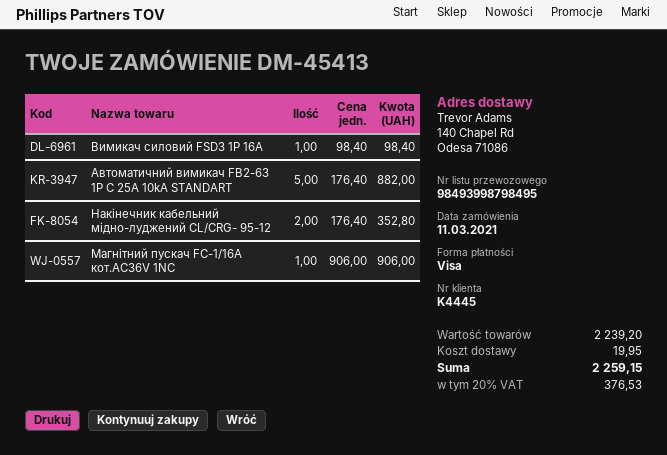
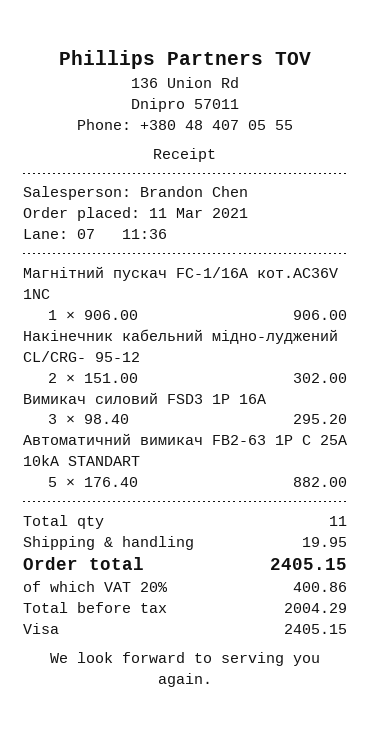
Вимикач силовий FSD3 1P 16A: 1 x 98.40 = 98.40 -> 3 x 98.40 = 295.20
Накінечник кабельний мідно-луджений CL/CRG- 95-12: 2 x 176.40 = 352.80 -> 2 x 151.00 = 302.00
tax: 20% = 376.53 -> 20% = 400.86
total: 2259.15 -> 2405.15

